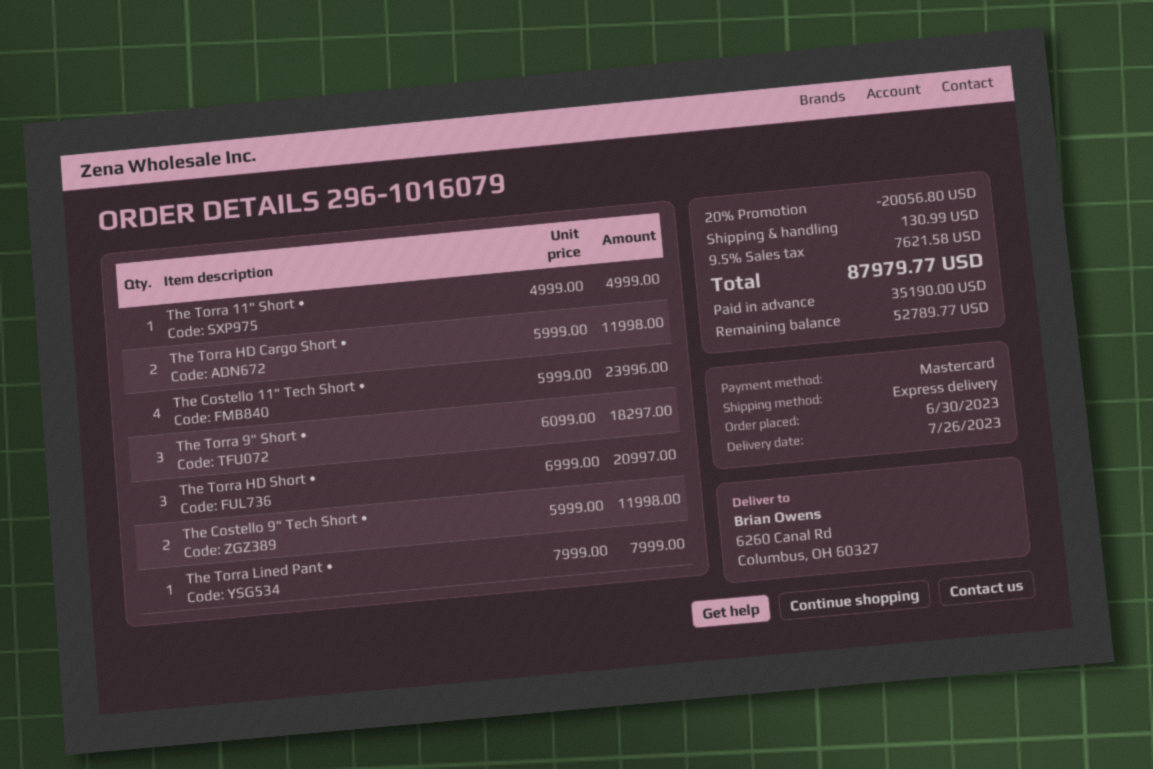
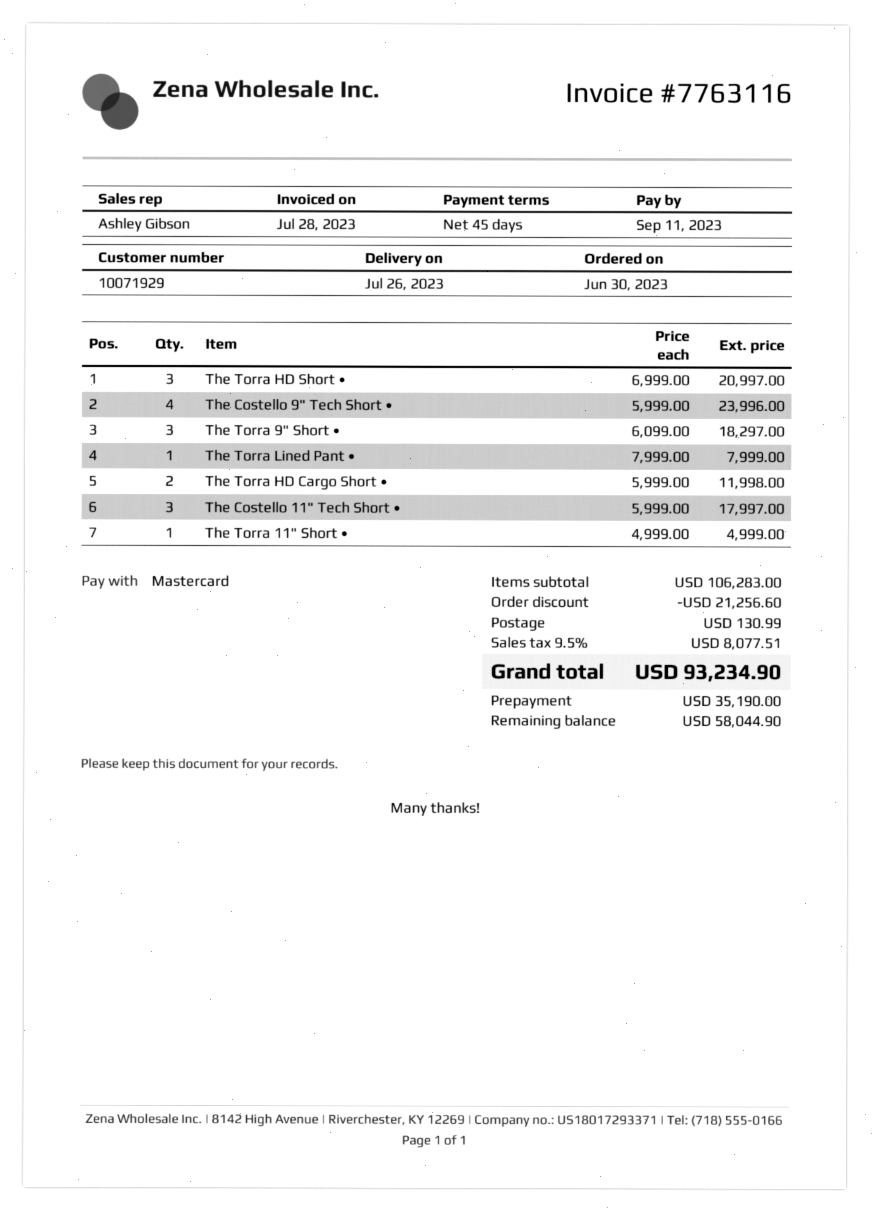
The Costello 11" Tech Short •: 4 x 5999.00 = 23996.00 -> 3 x 5999.00 = 17997.00
The Costello 9" Tech Short •: 2 x 5999.00 = 11998.00 -> 4 x 5999.00 = 23996.00
discount: 20056.80 -> 21256.60
tax: 9.5% = 7621.58 -> 9.5% = 8077.51
total: 87979.77 -> 93234.90
balance: 52789.77 -> 58044.90

